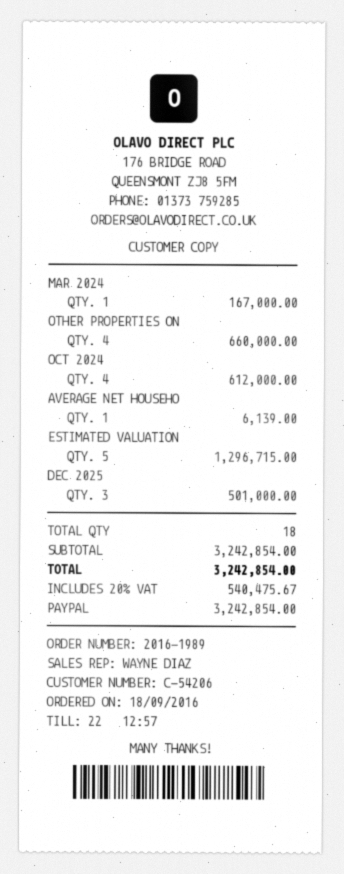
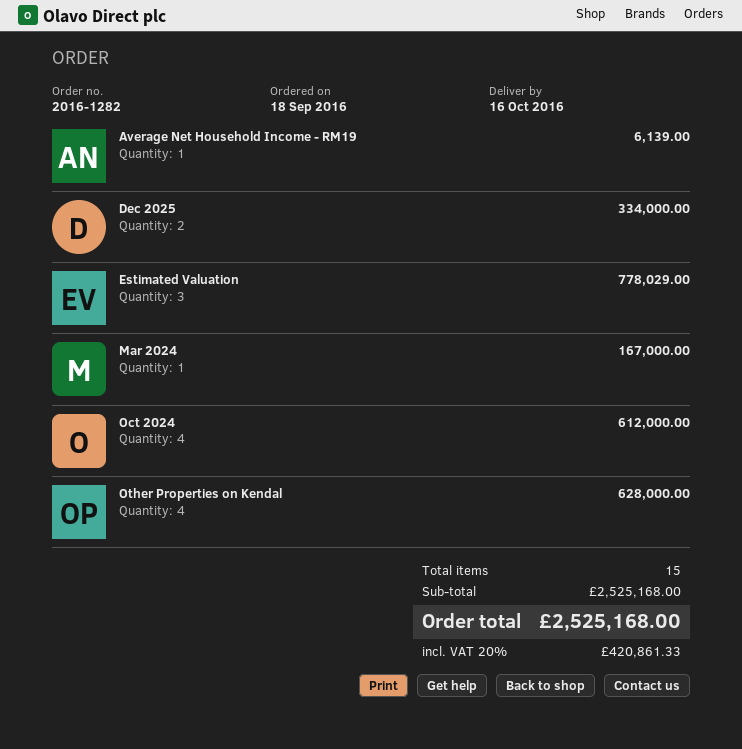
order number: 2016-1989 -> 2016-1282
OTHER PROPERTIES ON: 4 for 660000.00 -> 4 for 628000.00
ESTIMATED VALUATION: 5 for 1296715.00 -> 3 for 778029.00
DEC 2025: 3 for 501000.00 -> 2 for 334000.00
total quantity: 18 -> 15
subtotal: 3242854.00 -> 2525168.00
tax: 20% = 540475.67 -> 20% = 420861.33
total: 3242854.00 -> 2525168.00

